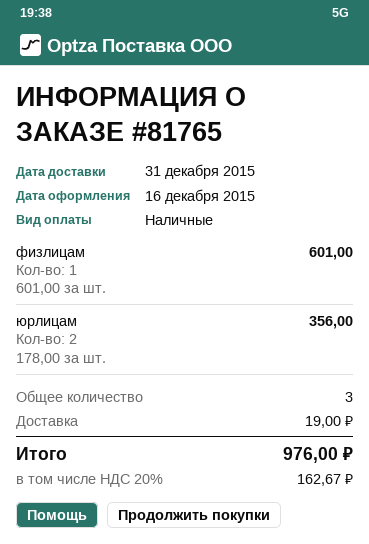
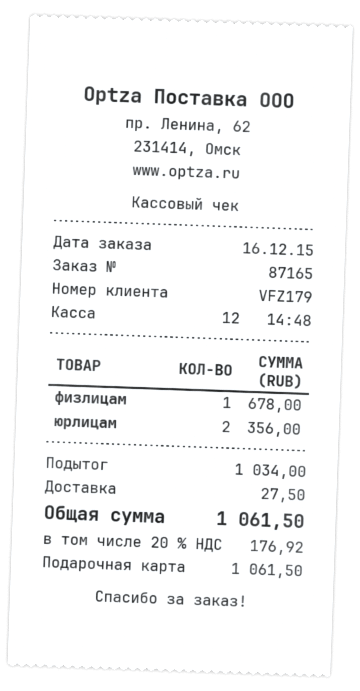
order number: 81765 -> 87165
payment method: cash -> gift card
физлицам: 1 for 601.00 -> 1 for 678.00
shipping: 19.00 -> 27.50
tax: 20% = 162.67 -> 20% = 176.92
total: 976.00 -> 1061.50

